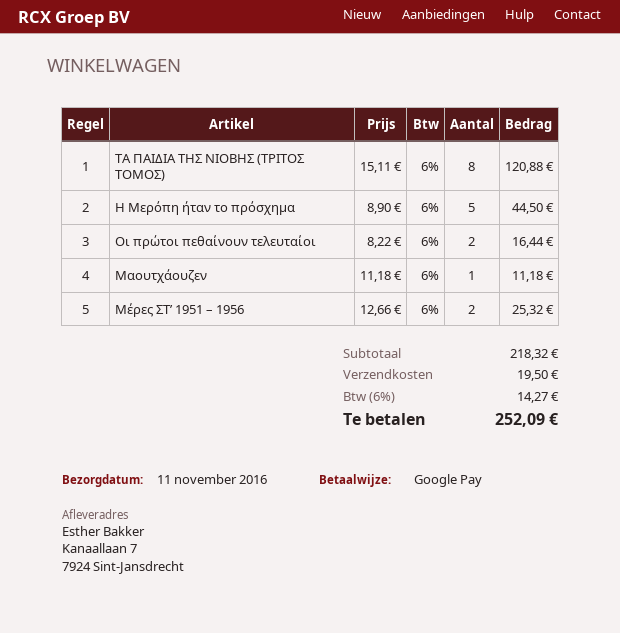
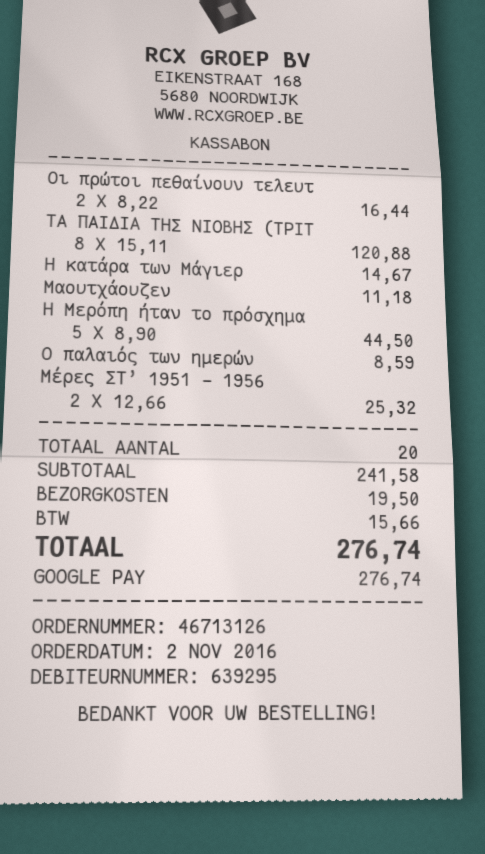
Η κατάρα των Μάγιερ: none -> 1 x 14.67 = 14.67
Ο παλαιός των ημερών: none -> 1 x 8.59 = 8.59
subtotal: 218.32 -> 241.58
tax: 14.27 -> 15.66
total: 252.09 -> 276.74

